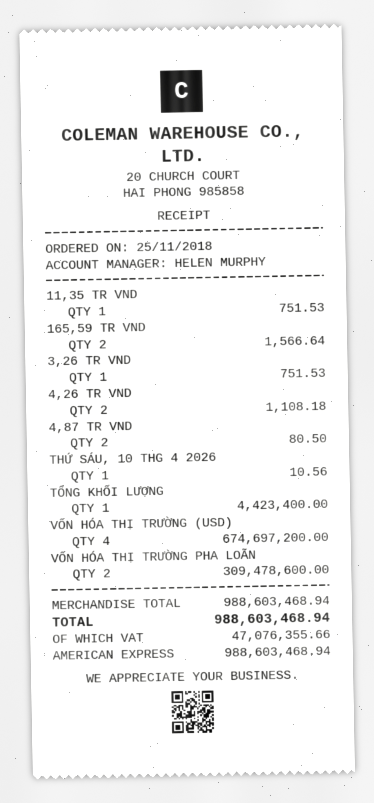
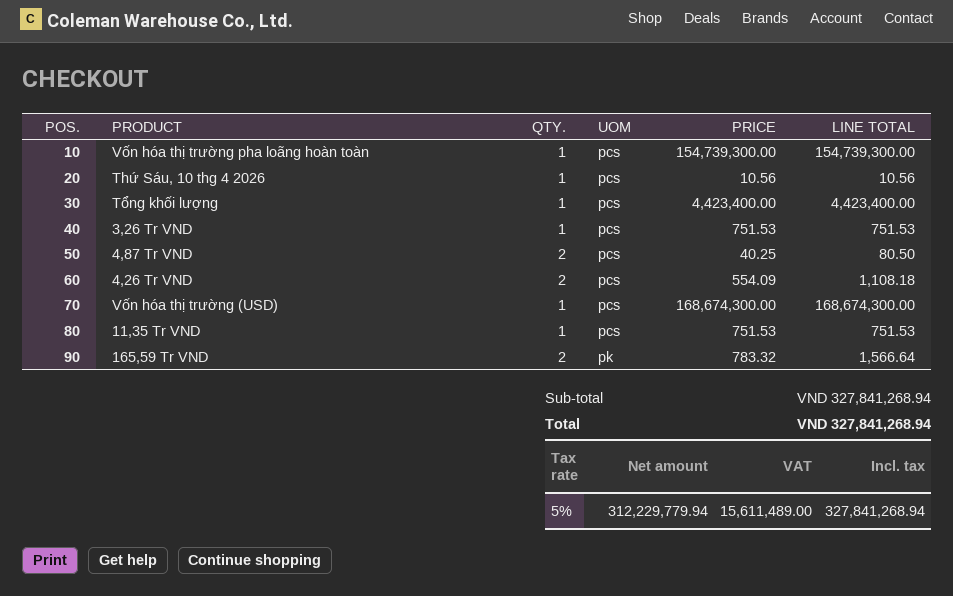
VỐN HÓA THỊ TRƯỜNG (USD): 4 for 674697200.00 -> 1 for 168674300.00
VỐN HÓA THỊ TRƯỜNG PHA LOÃN: 2 for 309478600.00 -> 1 for 154739300.00
subtotal: 988603468.94 -> 327841268.94
tax: 47076355.66 -> 15611489.00
total: 988603468.94 -> 327841268.94

